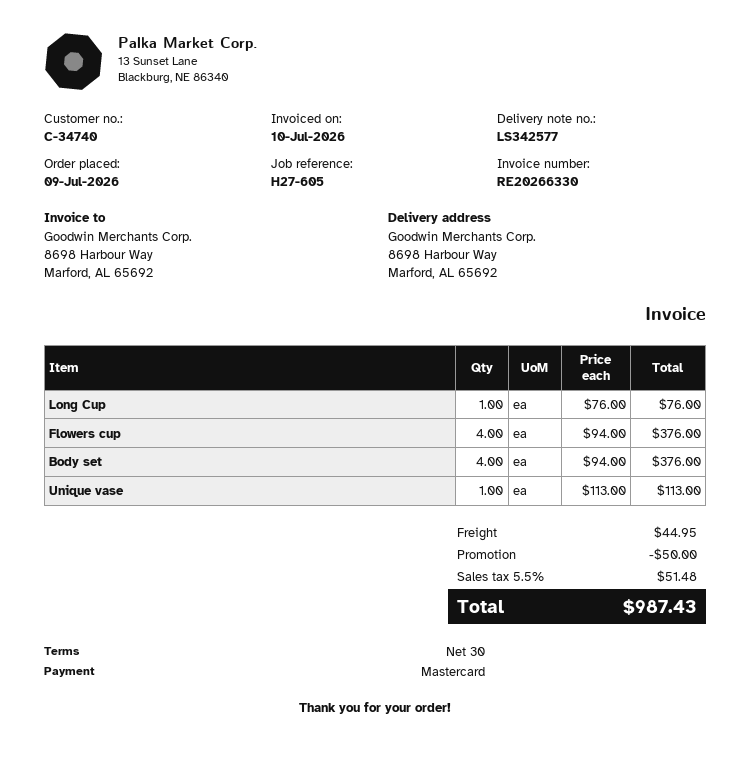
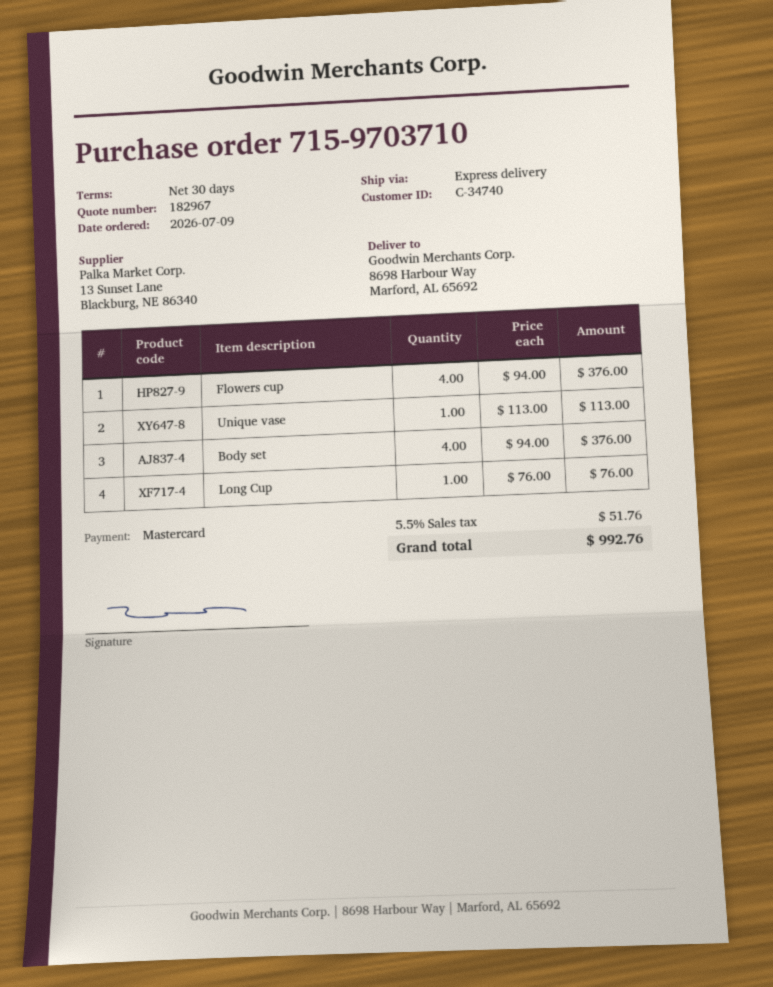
discount: 50.00 -> none
shipping: 44.95 -> none
tax: 5.5% = 51.48 -> 5.5% = 51.76
total: 987.43 -> 992.76

